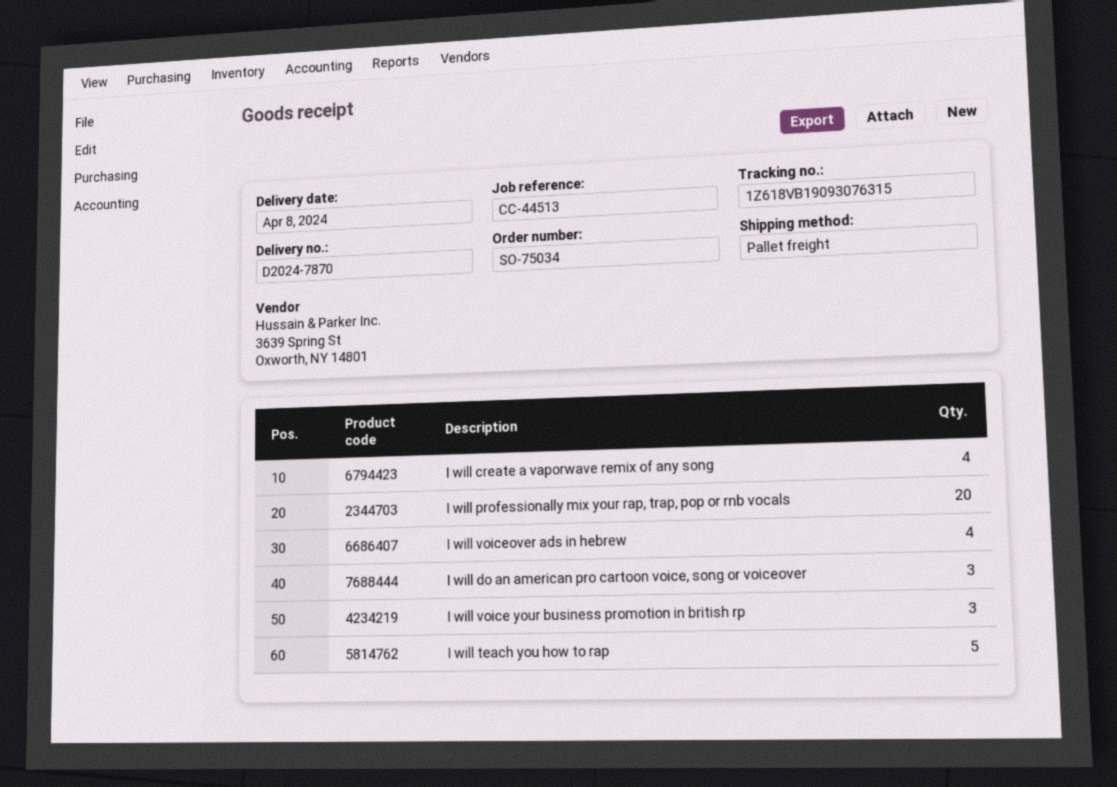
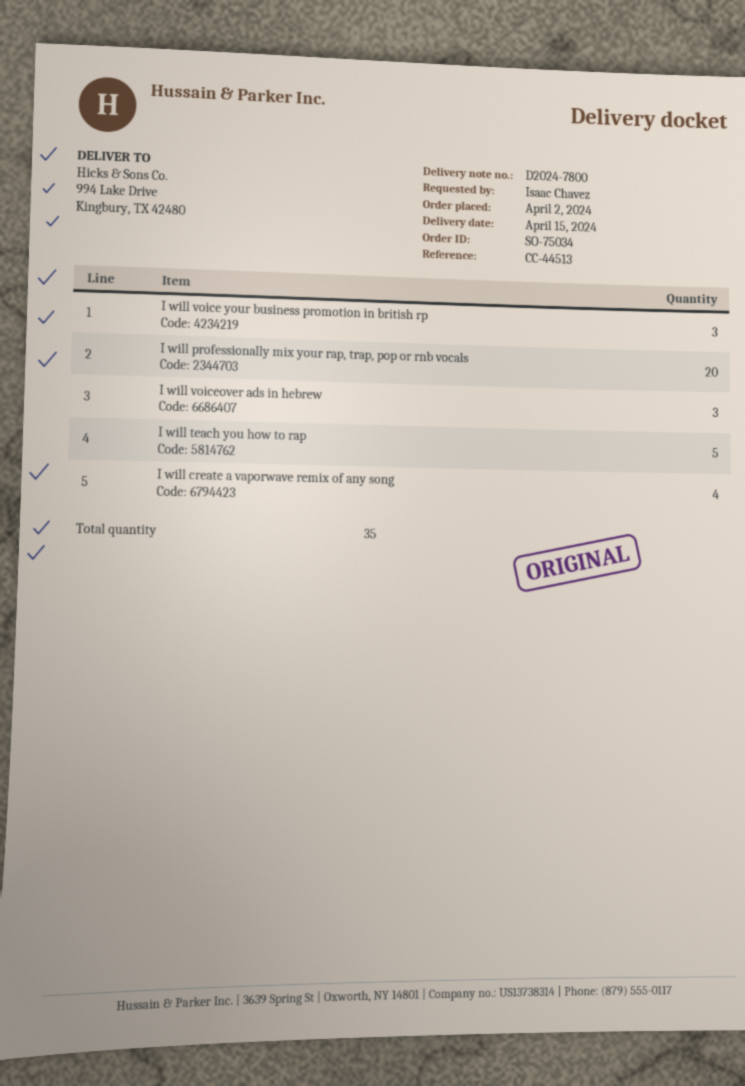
delivery note number: D2024-7870 -> D2024-7800
delivery date: 2024-04-08 -> 2024-04-15
I will voiceover ads in hebrew: 4 -> 3
I will do an american pro cartoon voice, song or voiceover: 3 -> none

